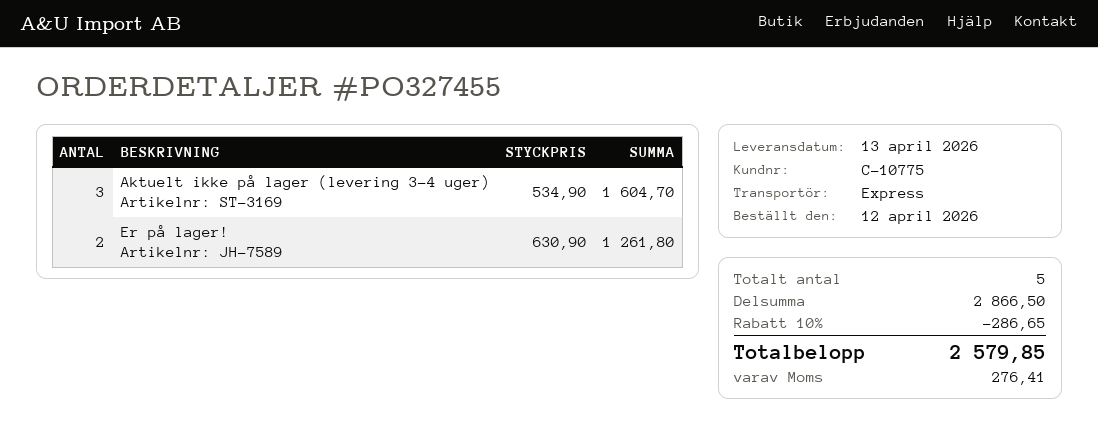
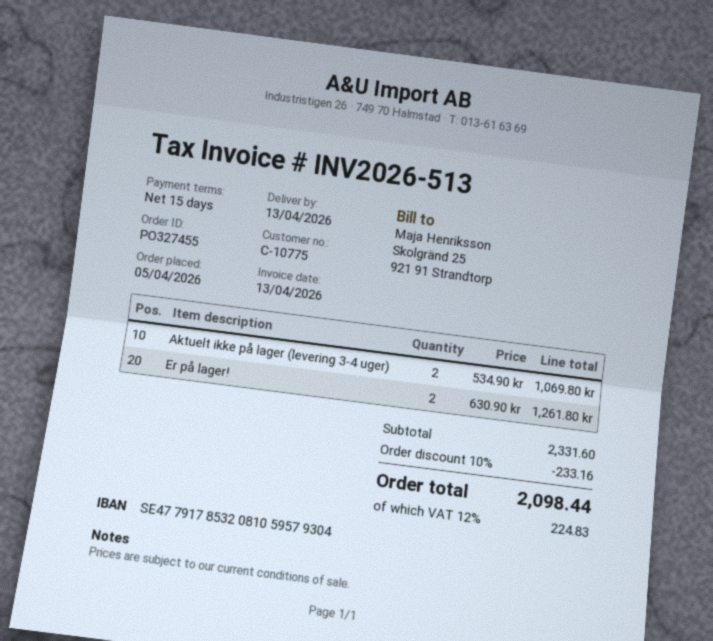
order date: 2026-04-12 -> 2026-04-05
Aktuelt ikke på lager (levering 3-4 uger): 3 x 534.90 = 1604.70 -> 2 x 534.90 = 1069.80
subtotal: 2866.50 -> 2331.60
discount: 10% = 286.65 -> 10% = 233.16
tax: 276.41 -> 224.83
total: 2579.85 -> 2098.44

